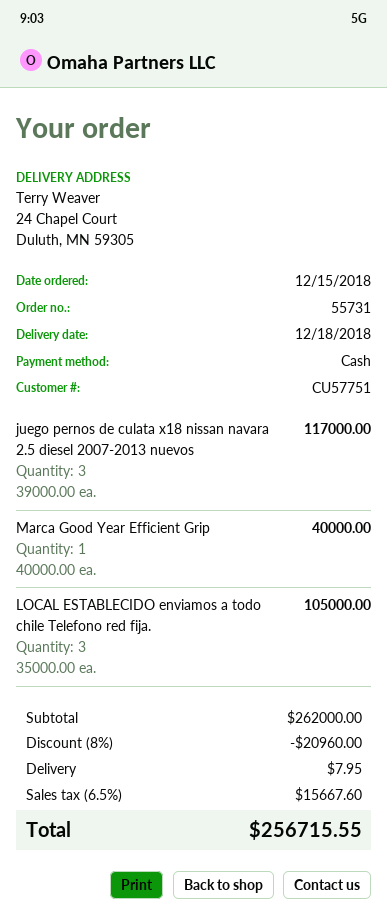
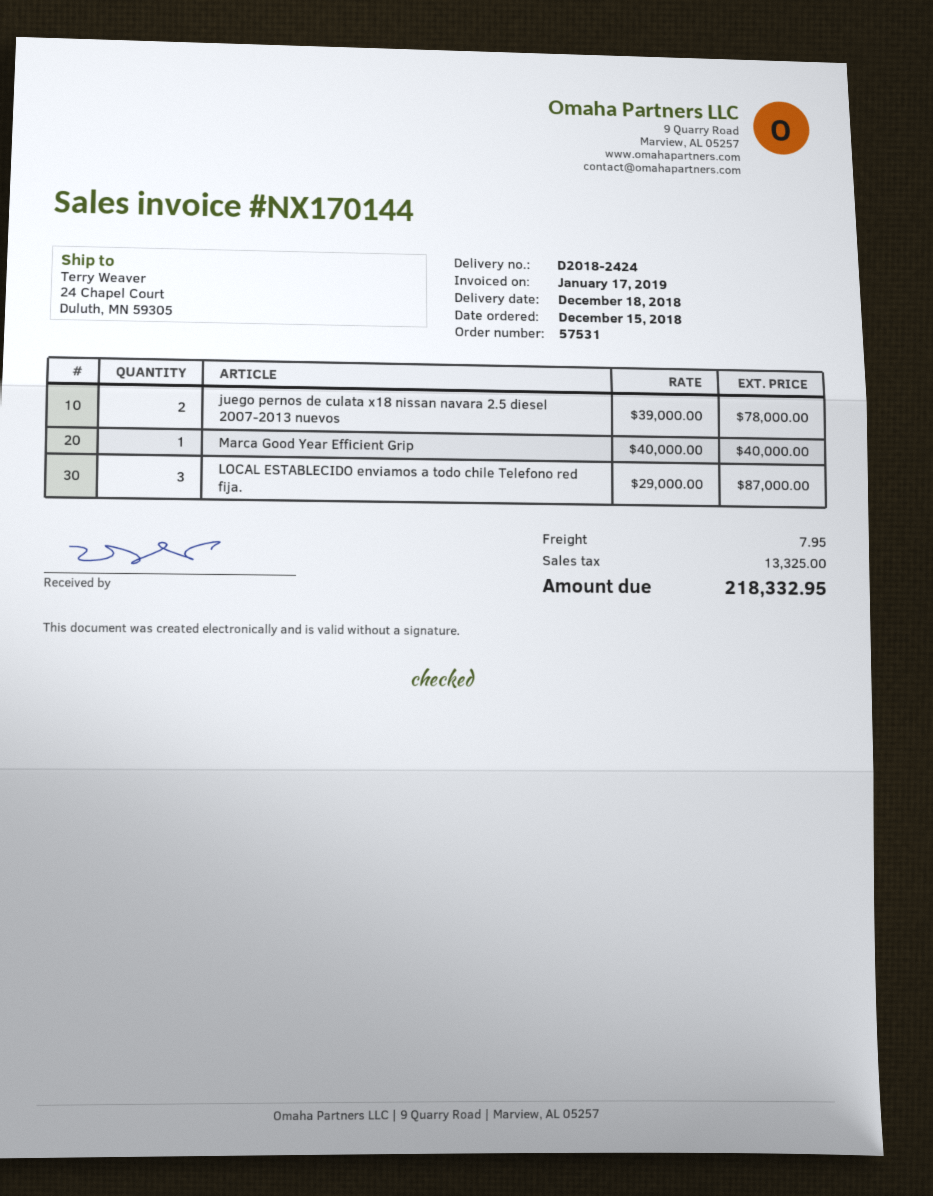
order number: 55731 -> 57531
juego pernos de culata x18 nissan navara 2.5 diesel 2007-2013 nuevos: 3 x 39000.00 = 117000.00 -> 2 x 39000.00 = 78000.00
LOCAL ESTABLECIDO enviamos a todo chile Telefono red fija.: 3 x 35000.00 = 105000.00 -> 3 x 29000.00 = 87000.00
discount: 8% = 20960.00 -> none
tax: 15667.60 -> 13325.00
total: 256715.55 -> 218332.95

